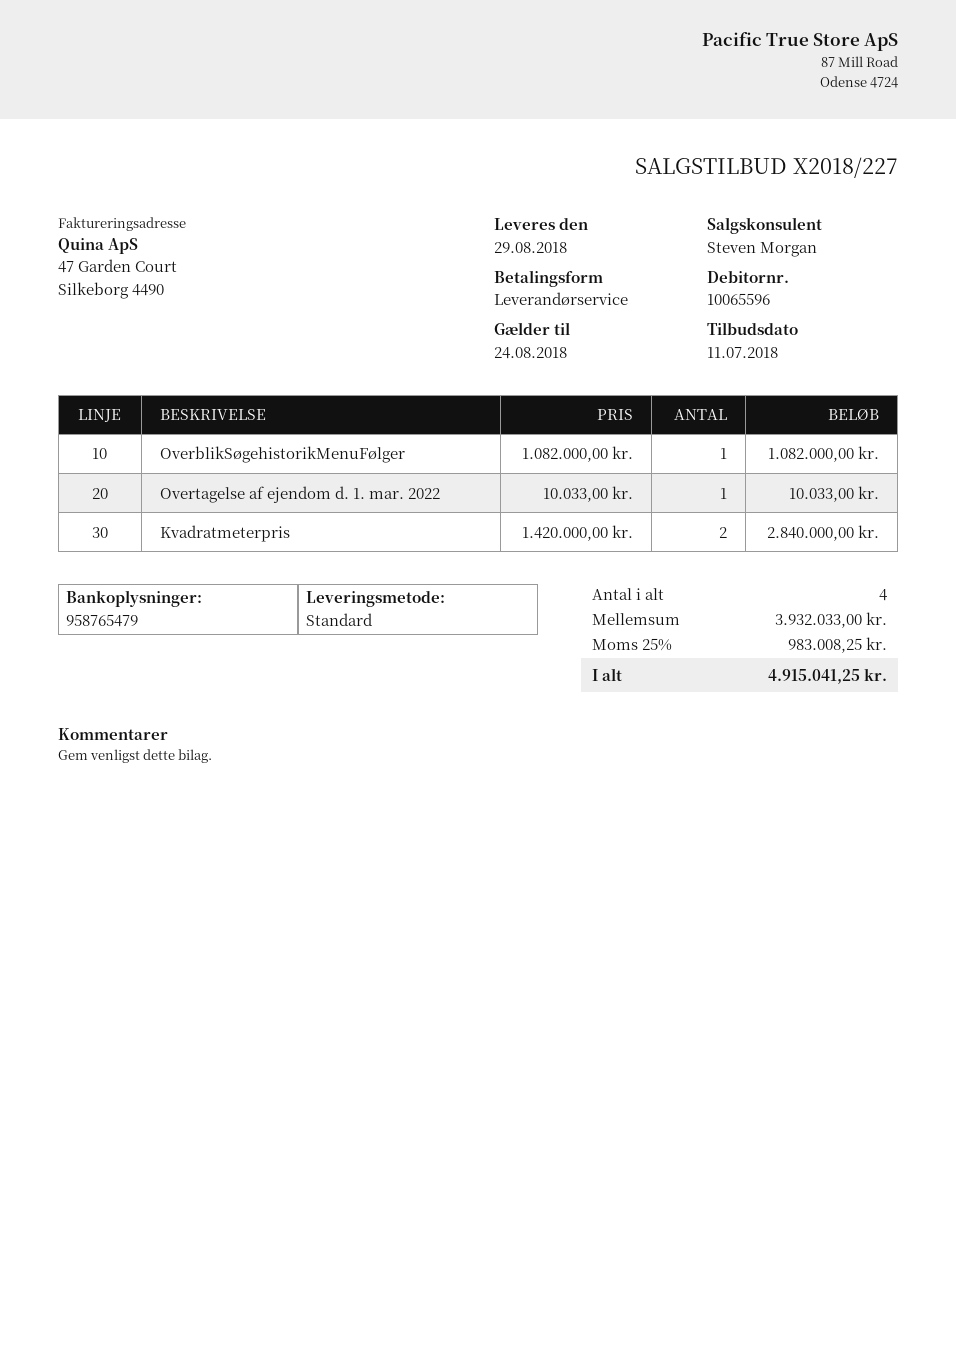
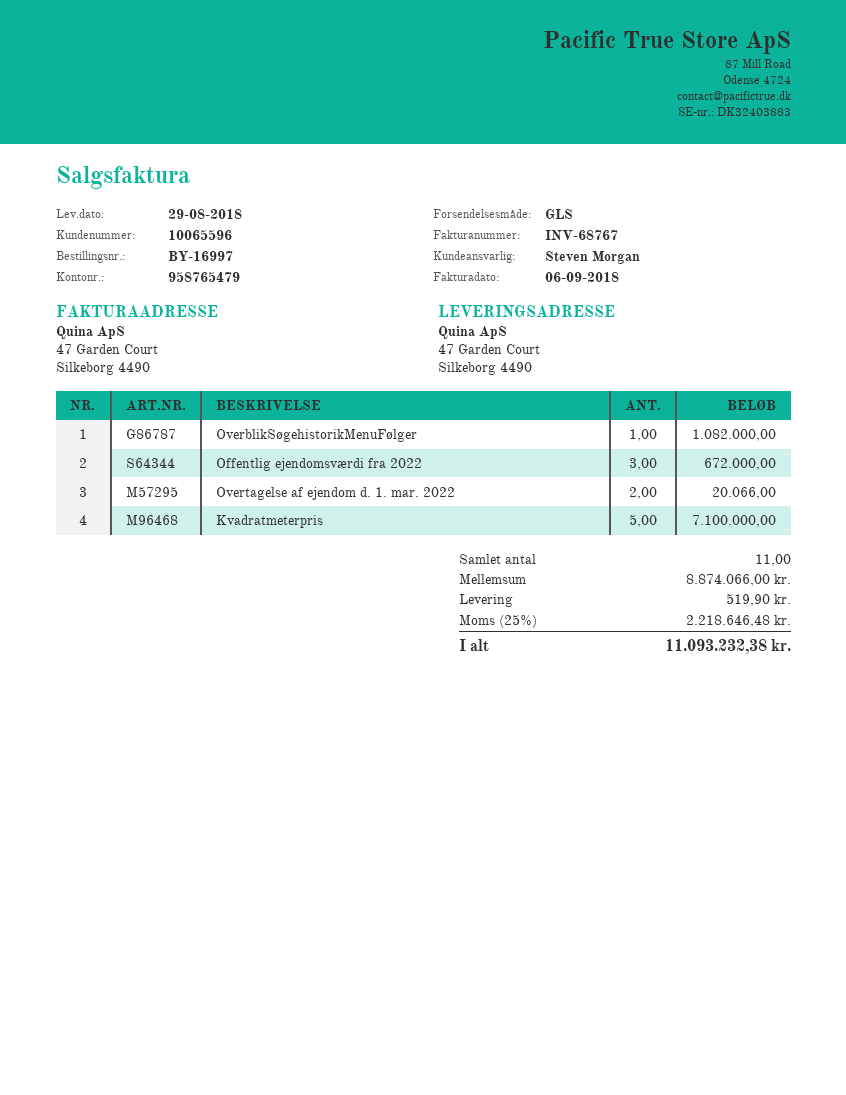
shipping method: standard -> GLS
Overtagelse af ejendom d. 1. mar. 2022: 1 for 10033.00 -> 2 for 20066.00
Kvadratmeterpris: 2 for 2840000.00 -> 5 for 7100000.00
Offentlig ejendomsværdi fra 2022: none -> 3 for 672000.00
total quantity: 4 -> 11
subtotal: 3932033.00 -> 8874066.00
shipping: none -> 519.90
tax: 25% = 983008.25 -> 25% = 2218646.48
total: 4915041.25 -> 11093232.38

